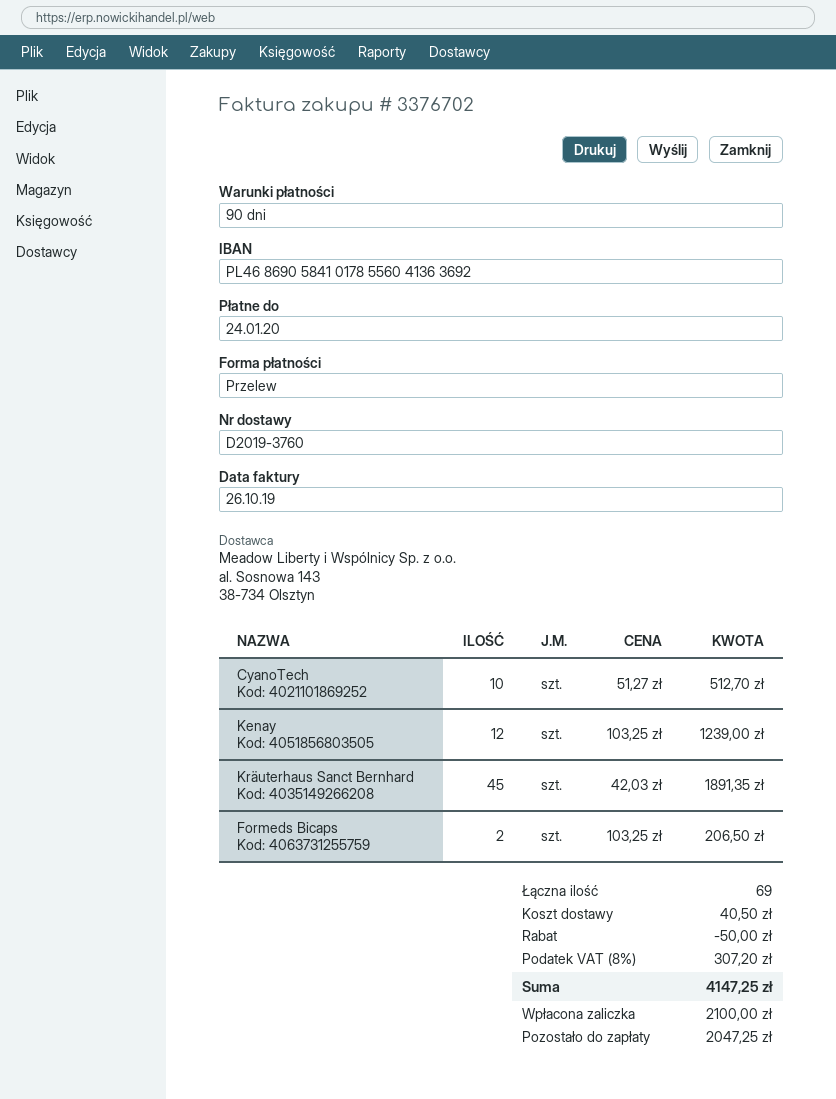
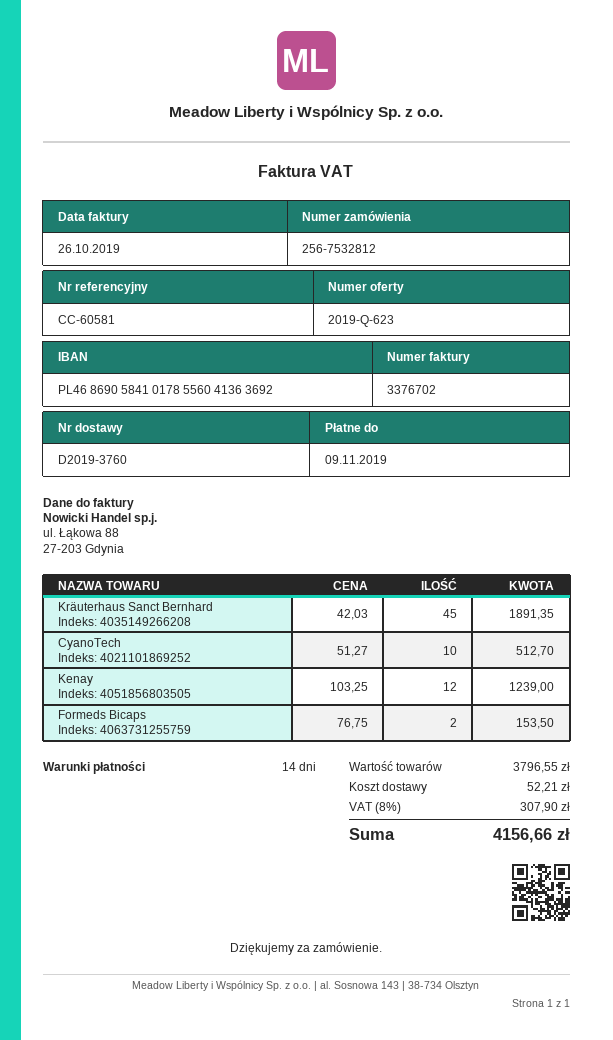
payment terms: 90 days -> 14 days
due date: 2020-01-24 -> 2019-11-09
Formeds Bicaps: 2 x 103.25 = 206.50 -> 2 x 76.75 = 153.50
discount: 50.00 -> none
shipping: 40.50 -> 52.21
tax: 8% = 307.20 -> 8% = 307.90
total: 4147.25 -> 4156.66

